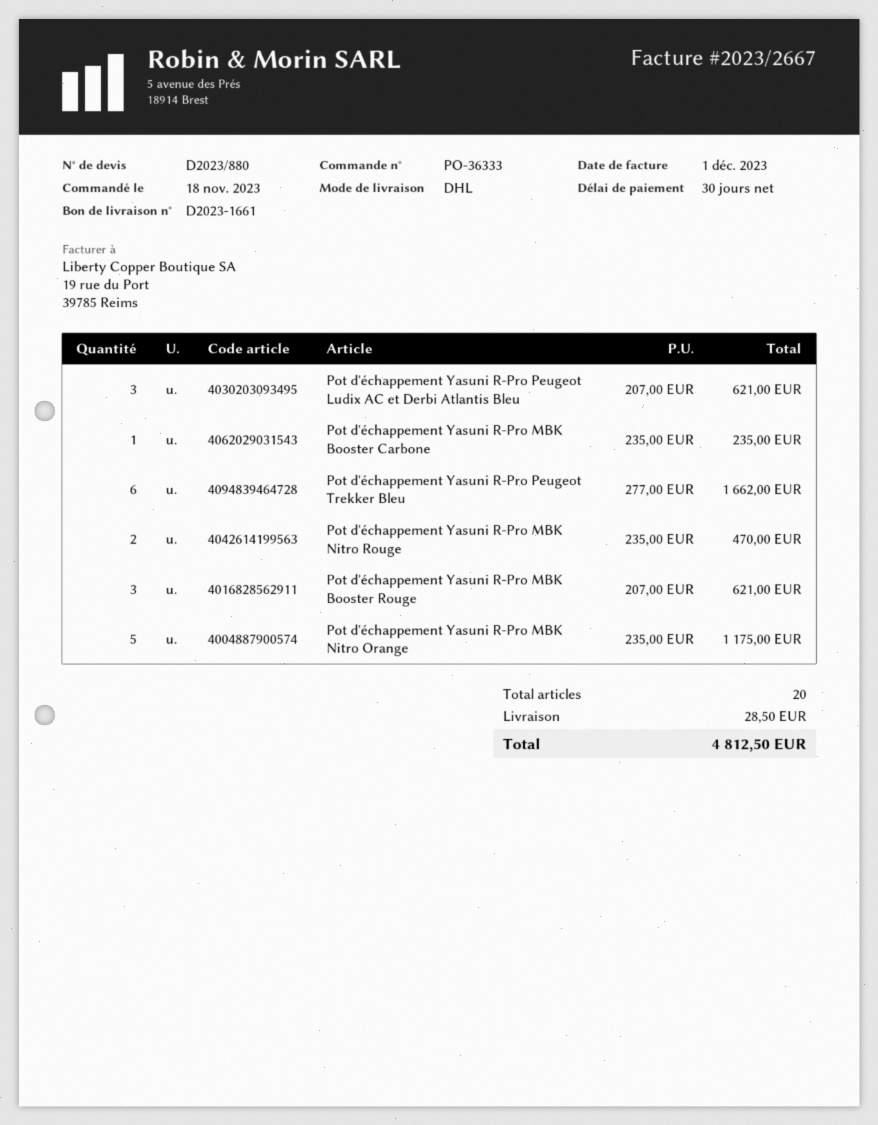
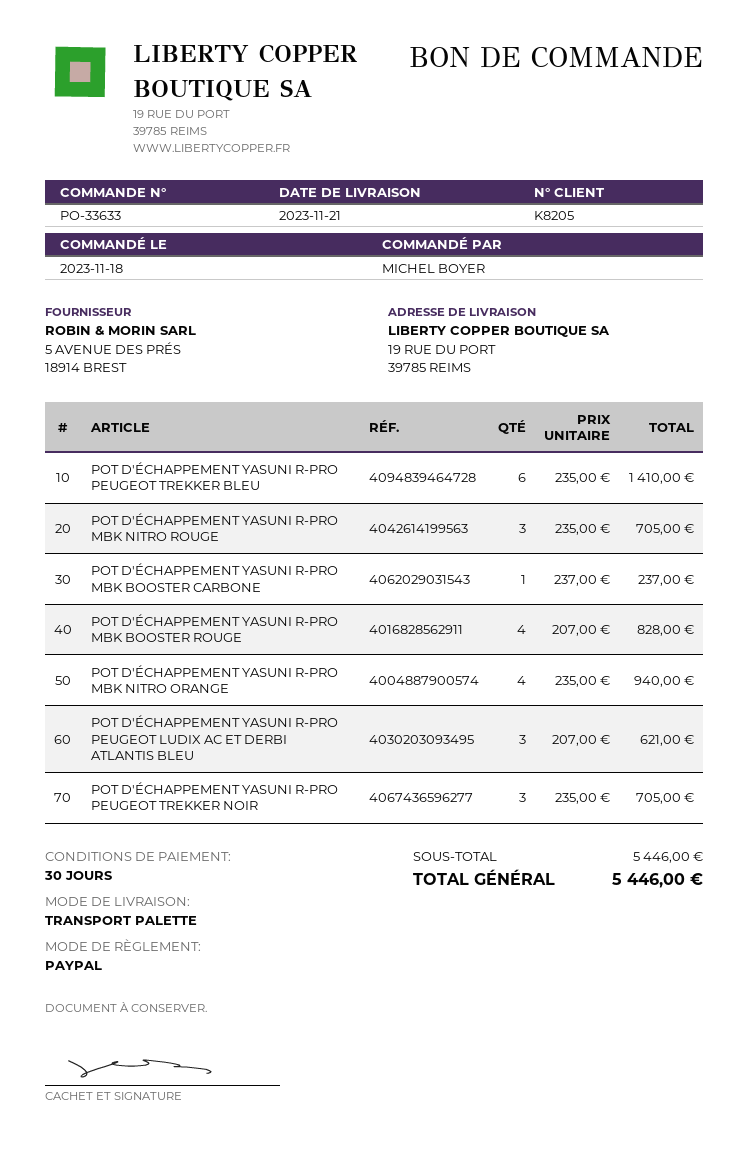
order number: PO-36333 -> PO-33633
shipping method: DHL -> pallet freight
Pot d'échappement Yasuni R-Pro MBK Booster Carbone: 1 x 235.00 = 235.00 -> 1 x 237.00 = 237.00
Pot d'échappement Yasuni R-Pro Peugeot Trekker Bleu: 6 x 277.00 = 1662.00 -> 6 x 235.00 = 1410.00
Pot d'échappement Yasuni R-Pro MBK Nitro Rouge: 2 x 235.00 = 470.00 -> 3 x 235.00 = 705.00
Pot d'échappement Yasuni R-Pro MBK Booster Rouge: 3 x 207.00 = 621.00 -> 4 x 207.00 = 828.00
Pot d'échappement Yasuni R-Pro MBK Nitro Orange: 5 x 235.00 = 1175.00 -> 4 x 235.00 = 940.00
POT D'ÉCHAPPEMENT YASUNI R-PRO PEUGEOT TREKKER NOIR: none -> 3 x 235.00 = 705.00
shipping: 28.50 -> none
total: 4812.50 -> 5446.00

